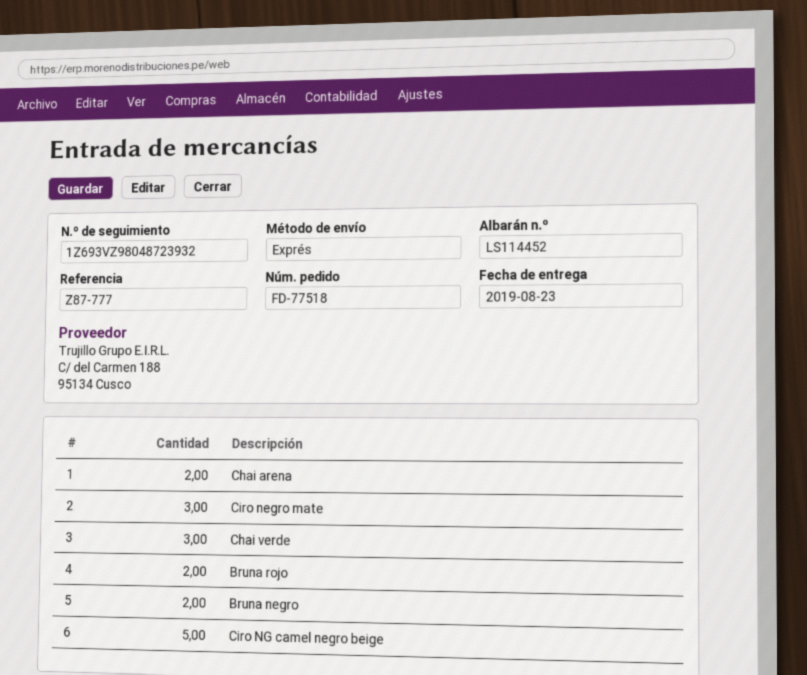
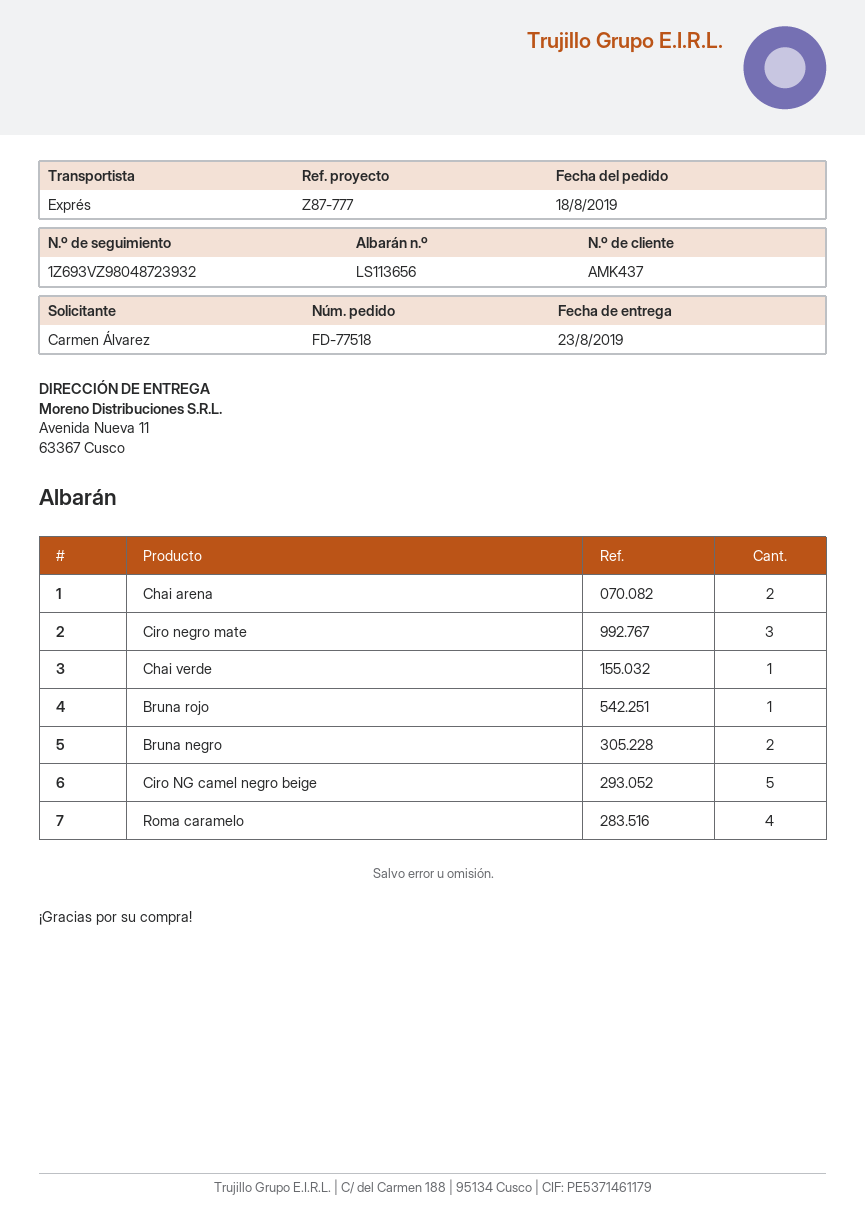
delivery note number: LS114452 -> LS113656
Chai verde: 3 -> 1
Bruna rojo: 2 -> 1
Roma caramelo: none -> 4

